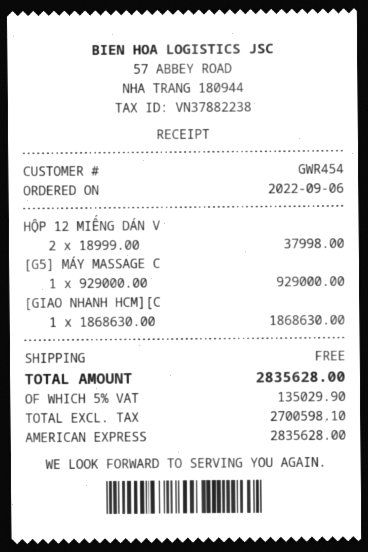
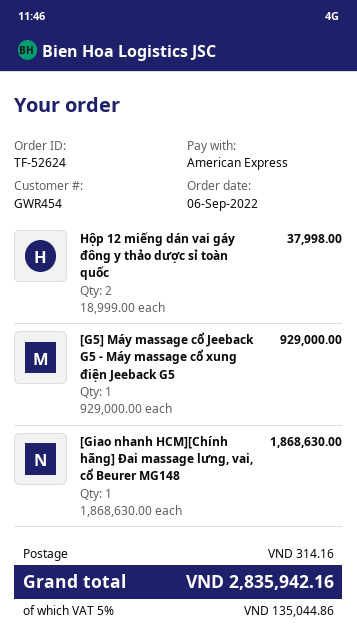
shipping: 0.00 -> 314.16
tax: 5% = 135029.90 -> 5% = 135044.86
total: 2835628.00 -> 2835942.16

